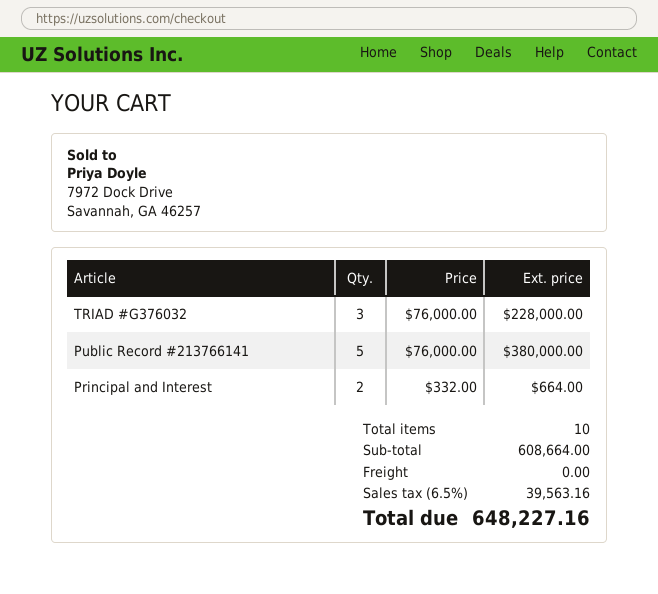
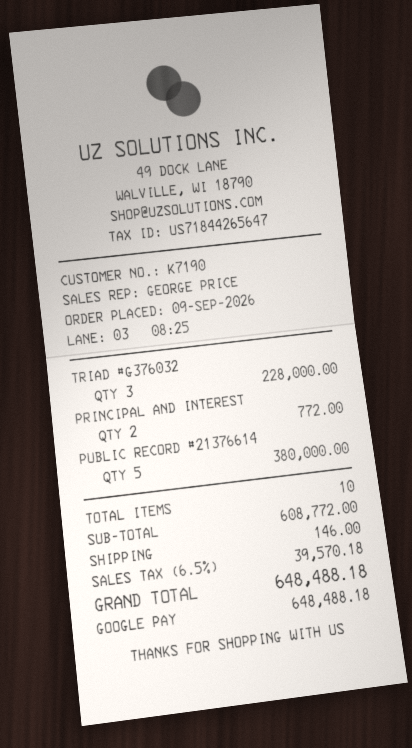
Principal and Interest: 2 for 664.00 -> 2 for 772.00
subtotal: 608664.00 -> 608772.00
shipping: 0.00 -> 146.00
tax: 6.5% = 39563.16 -> 6.5% = 39570.18
total: 648227.16 -> 648488.18

